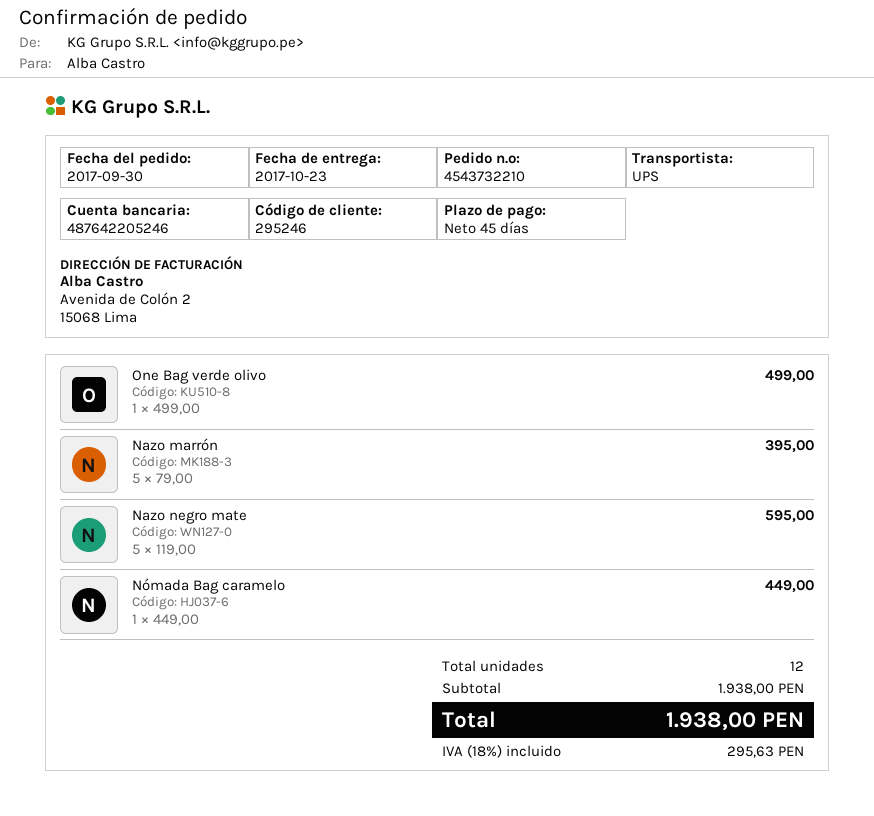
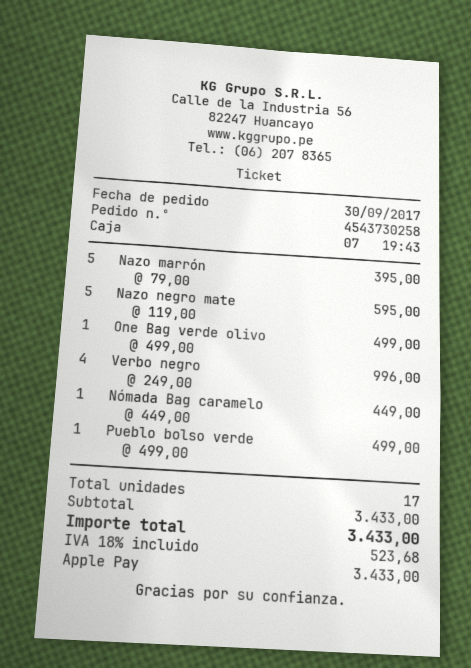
order number: 4543732210 -> 4543730258
Verbo negro: none -> 4 x 249.00 = 996.00
Pueblo bolso verde: none -> 1 x 499.00 = 499.00
total quantity: 12 -> 17
subtotal: 1938.00 -> 3433.00
tax: 18% = 295.63 -> 18% = 523.68
total: 1938.00 -> 3433.00

